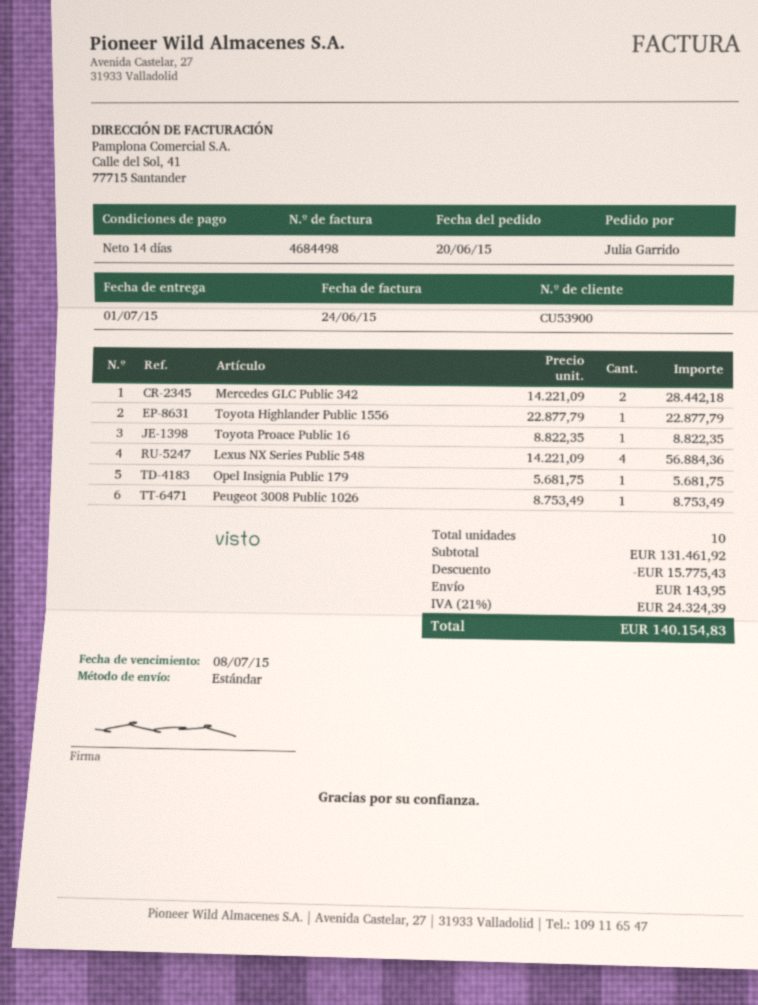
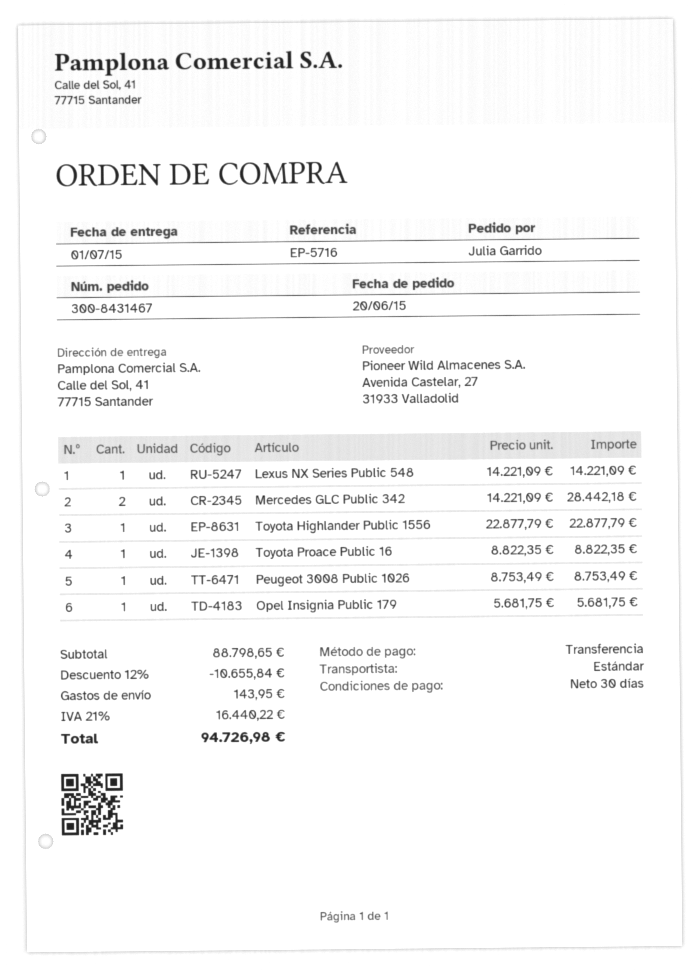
payment terms: 14 days -> 30 days
Lexus NX Series Public 548: 4 x 14221.09 = 56884.36 -> 1 x 14221.09 = 14221.09
subtotal: 131461.92 -> 88798.65
discount: 15775.43 -> 10655.84
tax: 21% = 24324.39 -> 21% = 16440.22
total: 140154.83 -> 94726.98

